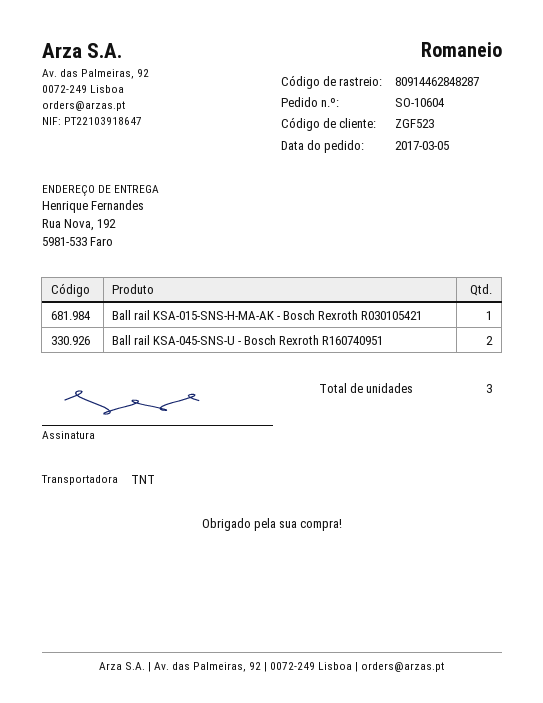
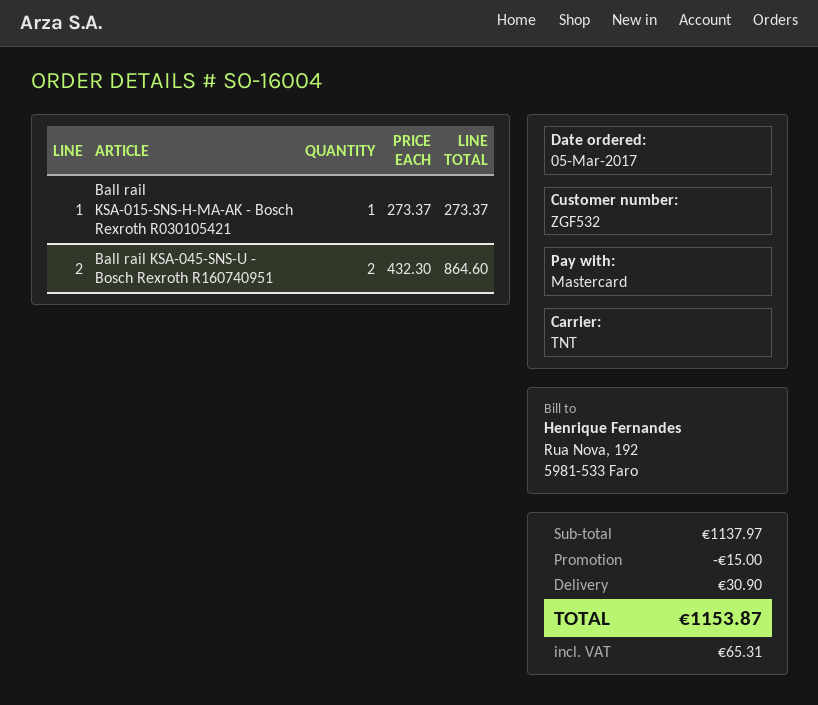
order number: SO-10604 -> SO-16004
customer number: ZGF523 -> ZGF532

